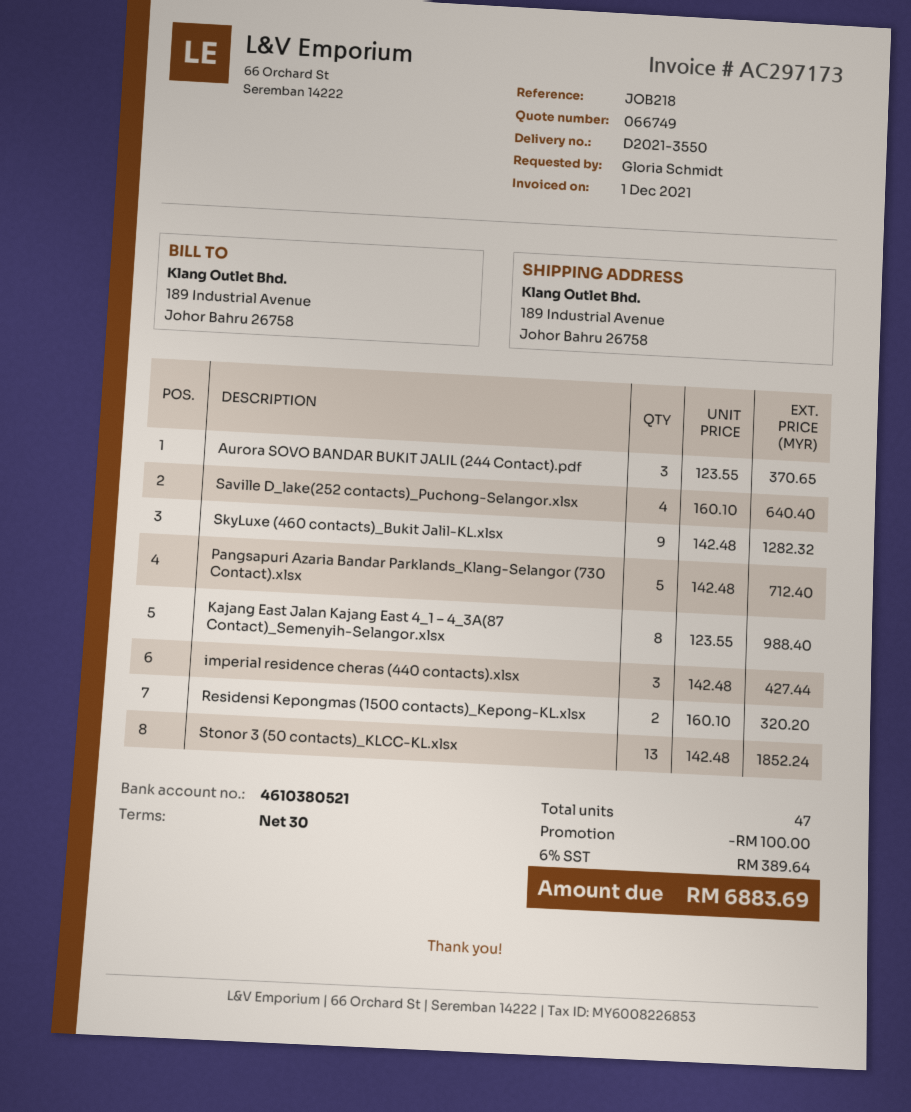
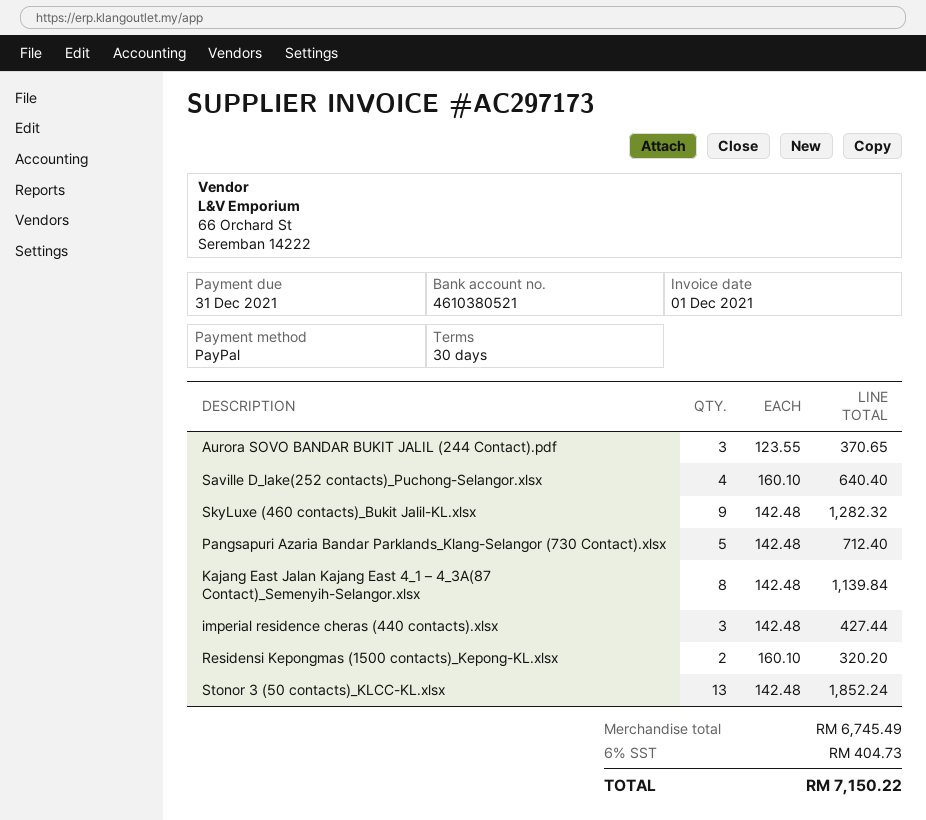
Kajang East Jalan Kajang East 4_1 – 4_3A(87 Contact)_Semenyih-Selangor.xlsx: 8 x 123.55 = 988.40 -> 8 x 142.48 = 1139.84
discount: 100.00 -> none
tax: 6% = 389.64 -> 6% = 404.73
total: 6883.69 -> 7150.22

